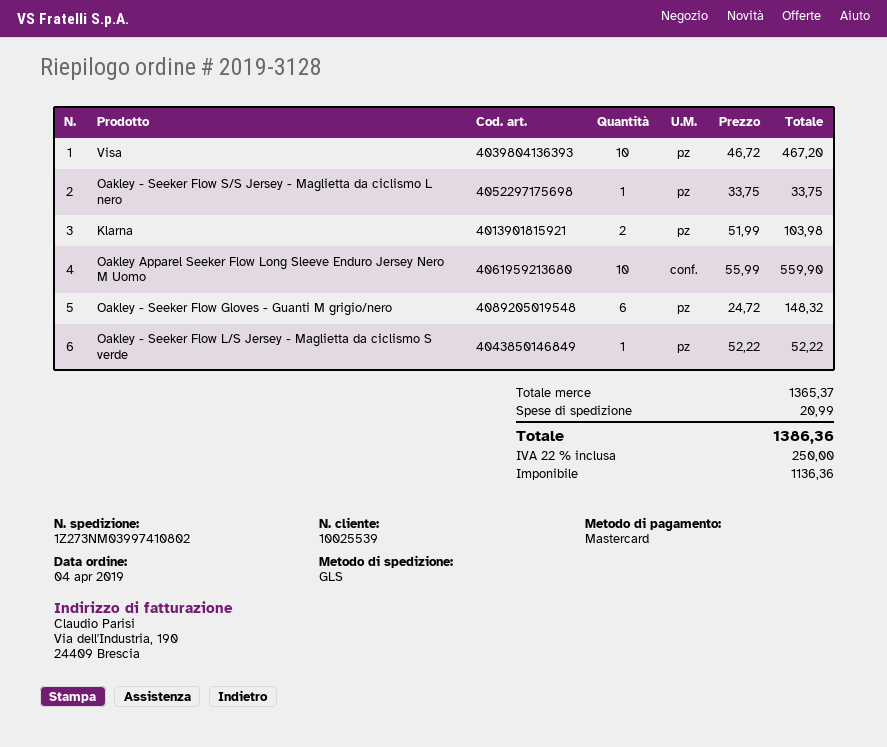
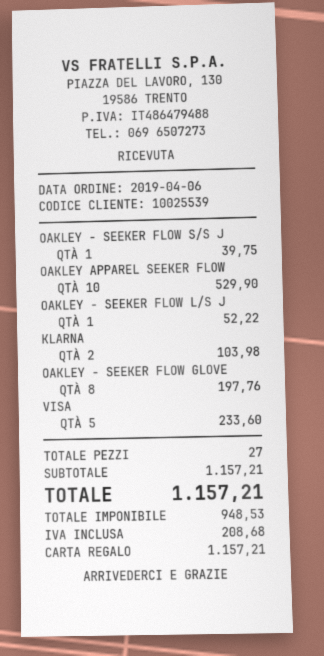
order date: 2019-04-04 -> 2019-04-06
payment method: Mastercard -> gift card
Visa: 10 for 467.20 -> 5 for 233.60
Oakley - Seeker Flow S/S Jersey - Maglietta da ciclismo L nero: 1 for 33.75 -> 1 for 39.75
Oakley Apparel Seeker Flow Long Sleeve Enduro Jersey Nero M Uomo: 10 for 559.90 -> 10 for 529.90
Oakley - Seeker Flow Gloves - Guanti M grigio/nero: 6 for 148.32 -> 8 for 197.76
subtotal: 1365.37 -> 1157.21
shipping: 20.99 -> none
net: 1136.36 -> 948.53
tax: 250.00 -> 208.68
total: 1386.36 -> 1157.21

